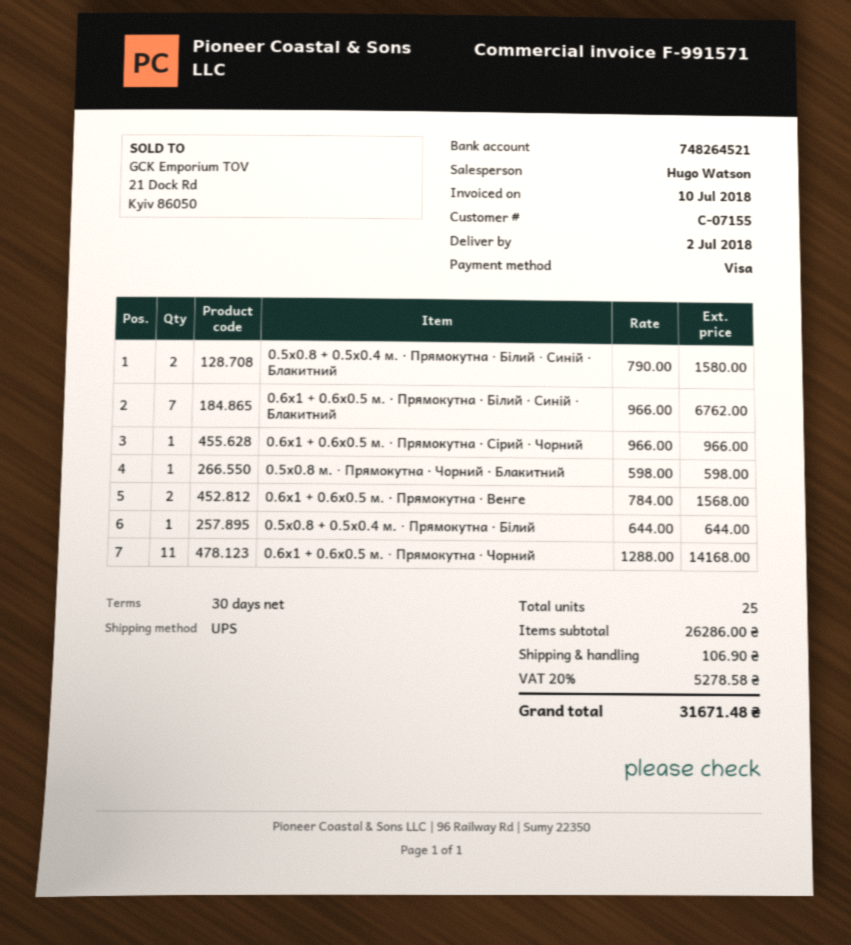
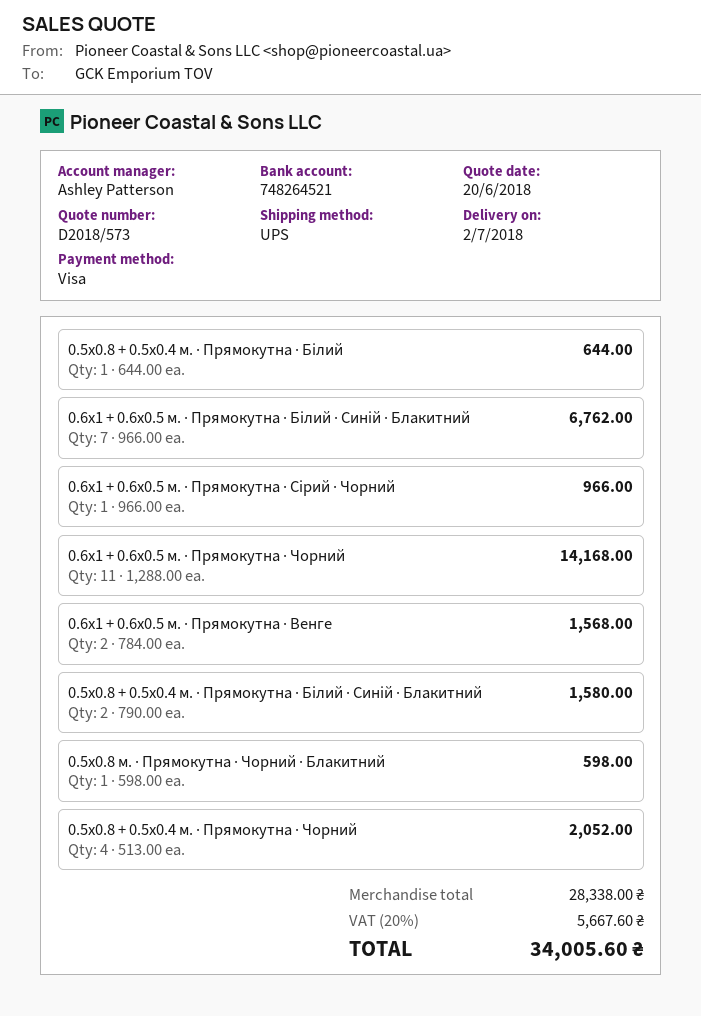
sales rep: Hugo Watson -> Ashley Patterson
0.5x0.8 + 0.5x0.4 м. · Прямокутна · Чорний: none -> 4 x 513.00 = 2052.00
subtotal: 26286.00 -> 28338.00
shipping: 106.90 -> none
tax: 20% = 5278.58 -> 20% = 5667.60
total: 31671.48 -> 34005.60

